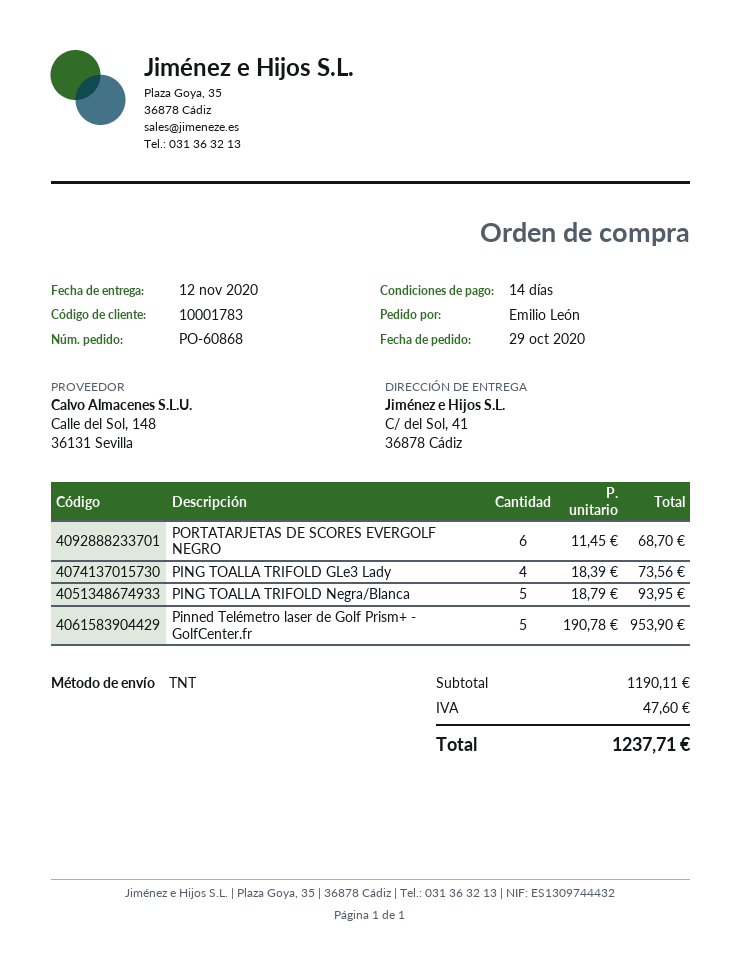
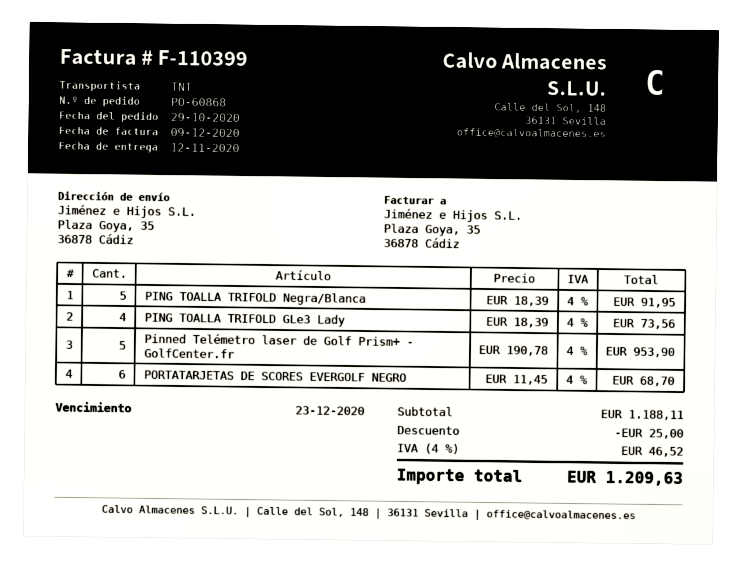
ship to: C/ del Sol, 41, 36878 Cádiz -> Plaza Goya, 35, 36878 Cádiz
PING TOALLA TRIFOLD Negra/Blanca: 5 x 18.79 = 93.95 -> 5 x 18.39 = 91.95
subtotal: 1190.11 -> 1188.11
discount: none -> 25.00
tax: 47.60 -> 46.52
total: 1237.71 -> 1209.63

